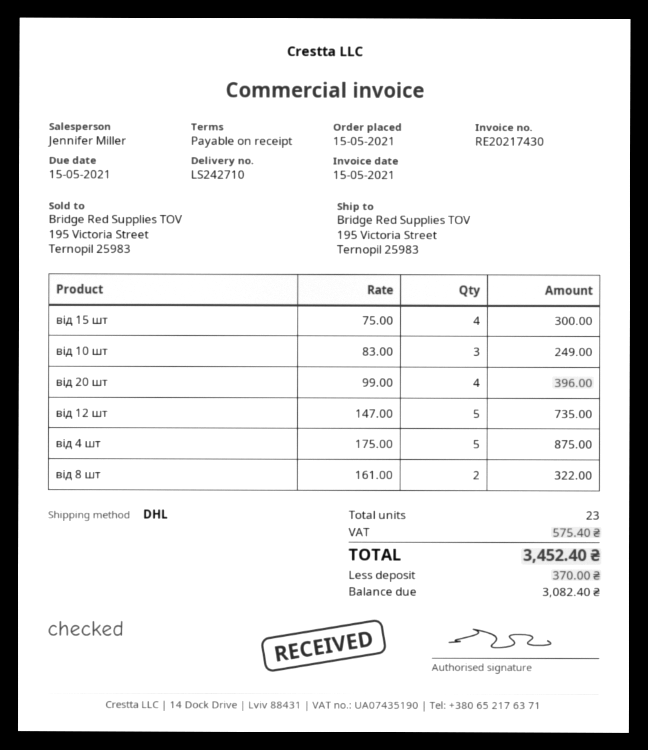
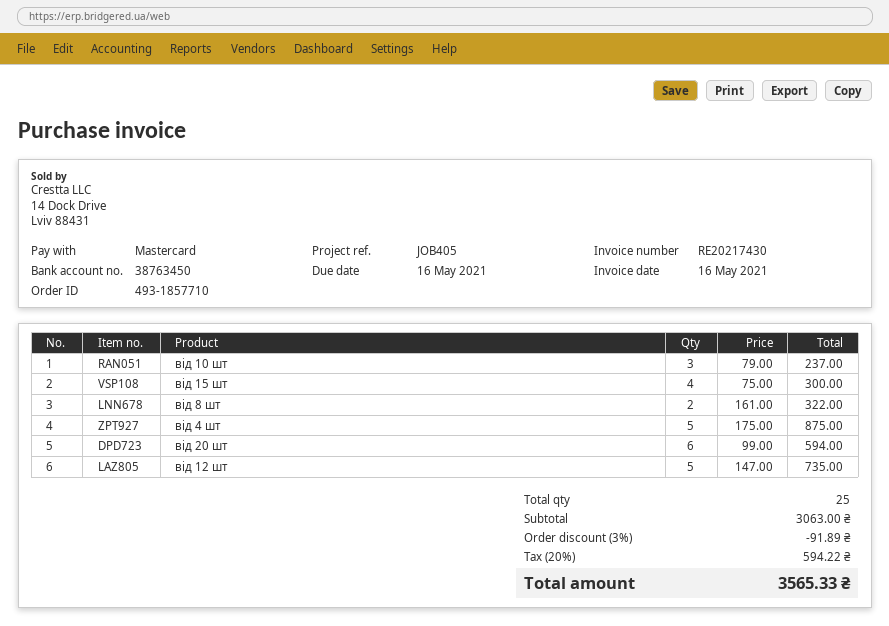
invoice date: 2021-05-15 -> 2021-05-16
due date: 2021-05-15 -> 2021-05-16
від 10 шт: 3 x 83.00 = 249.00 -> 3 x 79.00 = 237.00
від 20 шт: 4 x 99.00 = 396.00 -> 6 x 99.00 = 594.00
total quantity: 23 -> 25
discount: none -> 3% = 91.89
tax: 575.40 -> 594.22
total: 3452.40 -> 3565.33

